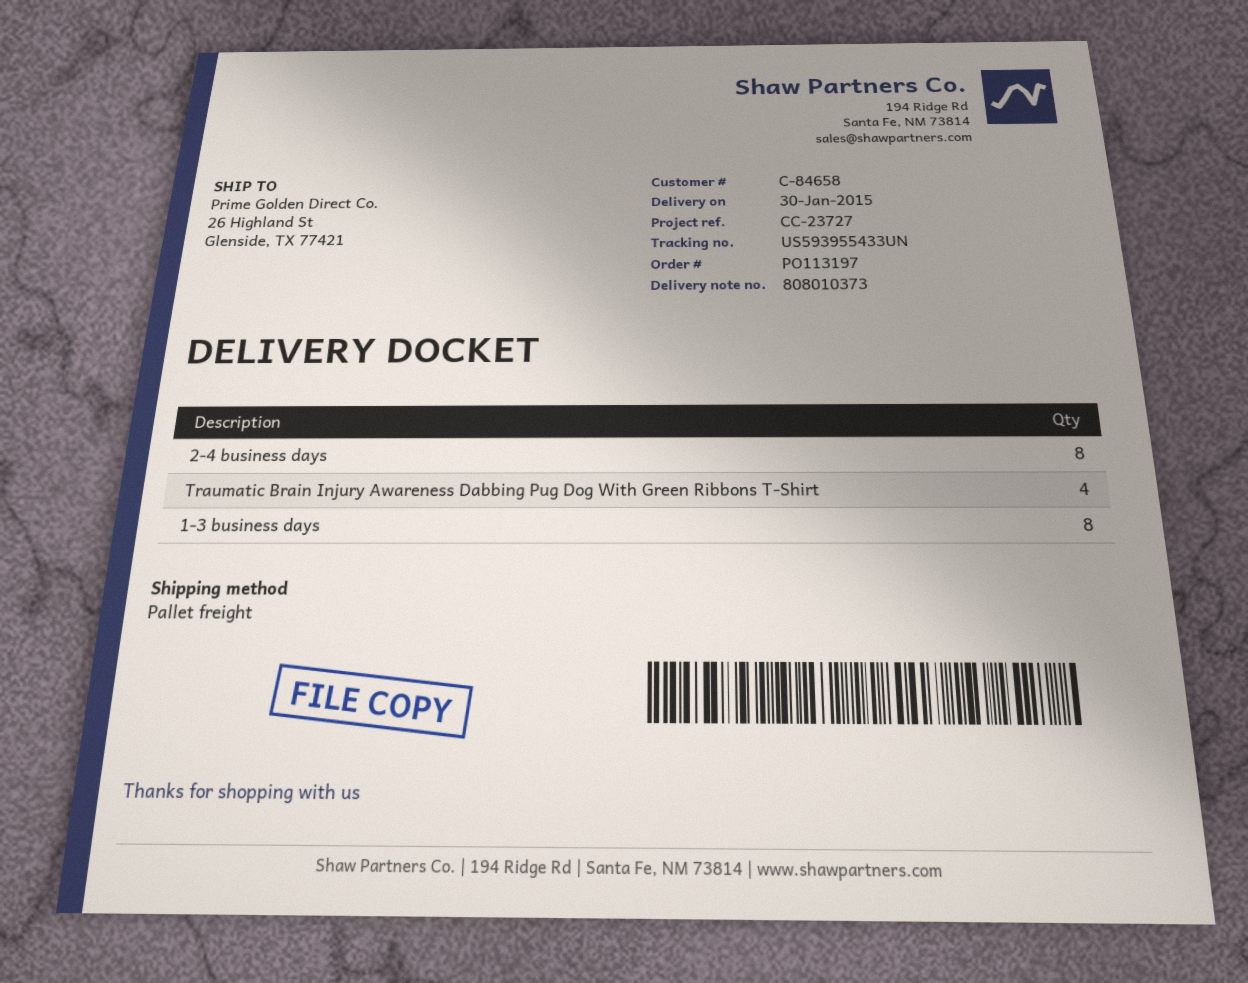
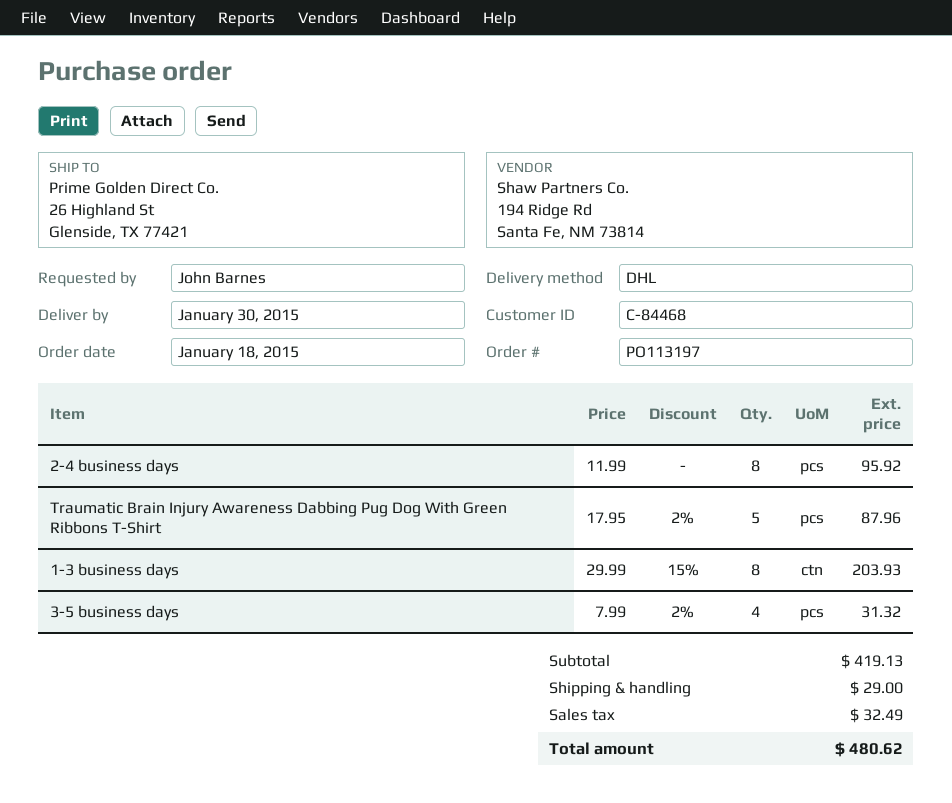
customer number: C-84658 -> C-84468
shipping method: pallet freight -> DHL
Traumatic Brain Injury Awareness Dabbing Pug Dog With Green Ribbons T-Shirt: 4 -> 5
3-5 business days: none -> 4

